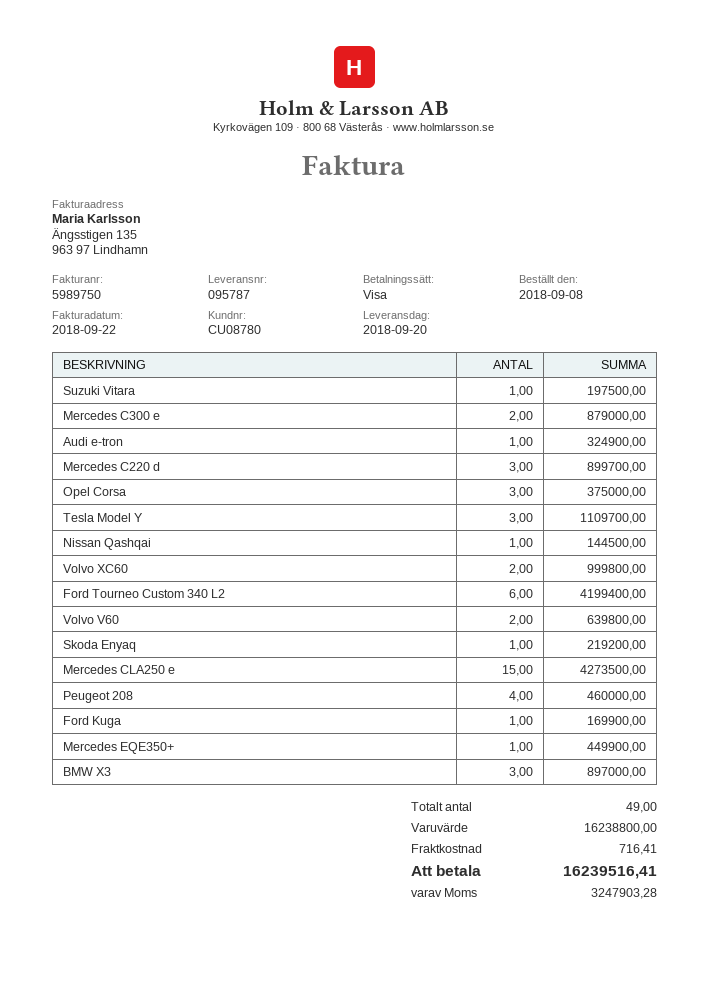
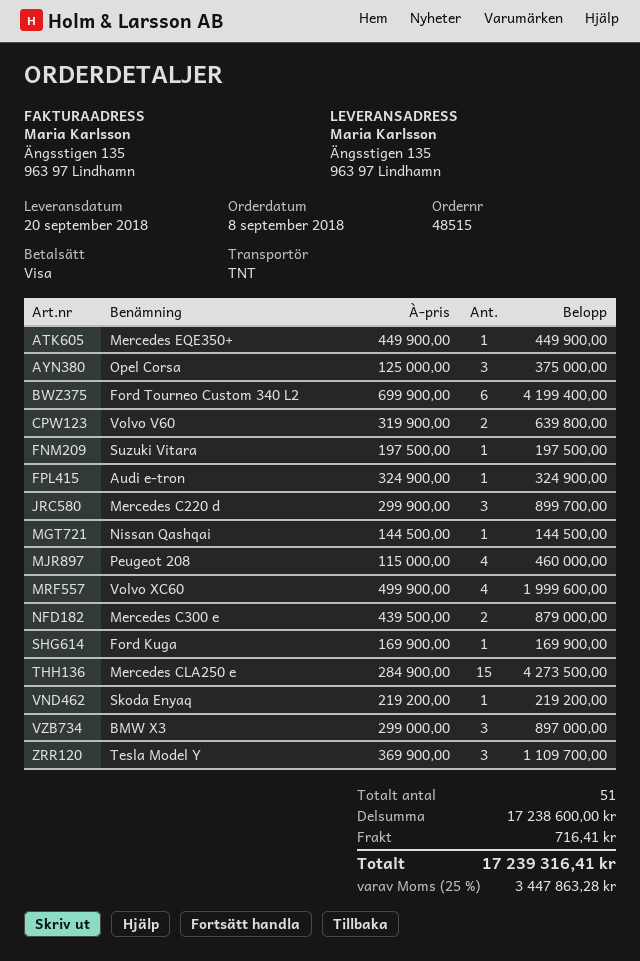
Volvo XC60: 2 for 999800.00 -> 4 for 1999600.00
total quantity: 49 -> 51
subtotal: 16238800.00 -> 17238600.00
tax: 3247903.28 -> 3447863.28
total: 16239516.41 -> 17239316.41

